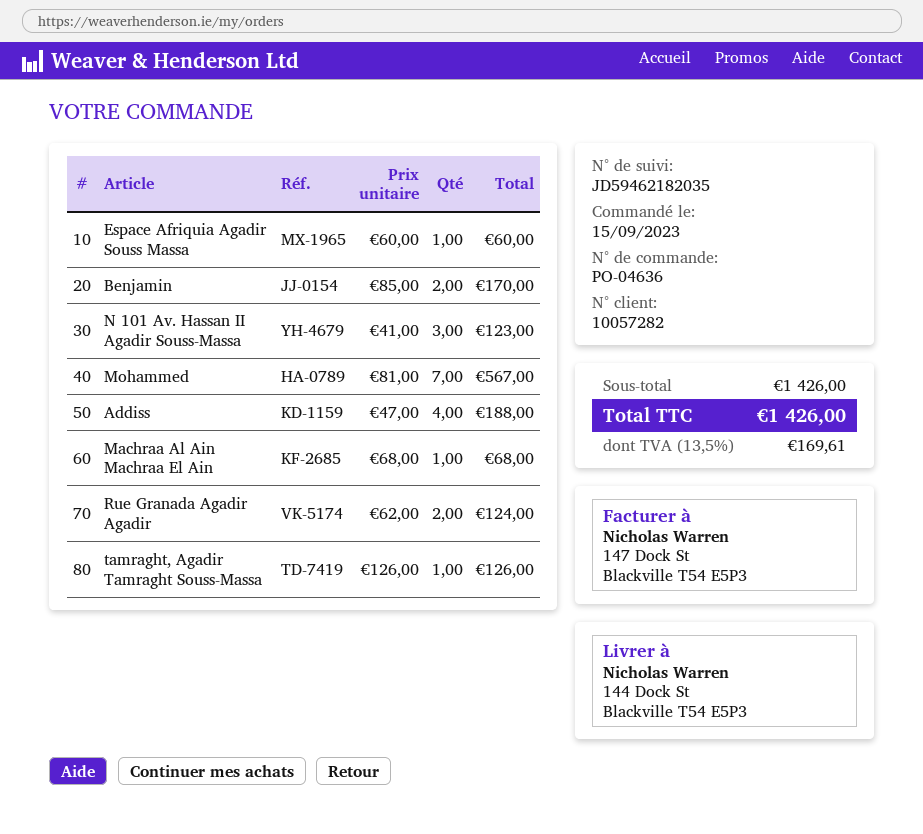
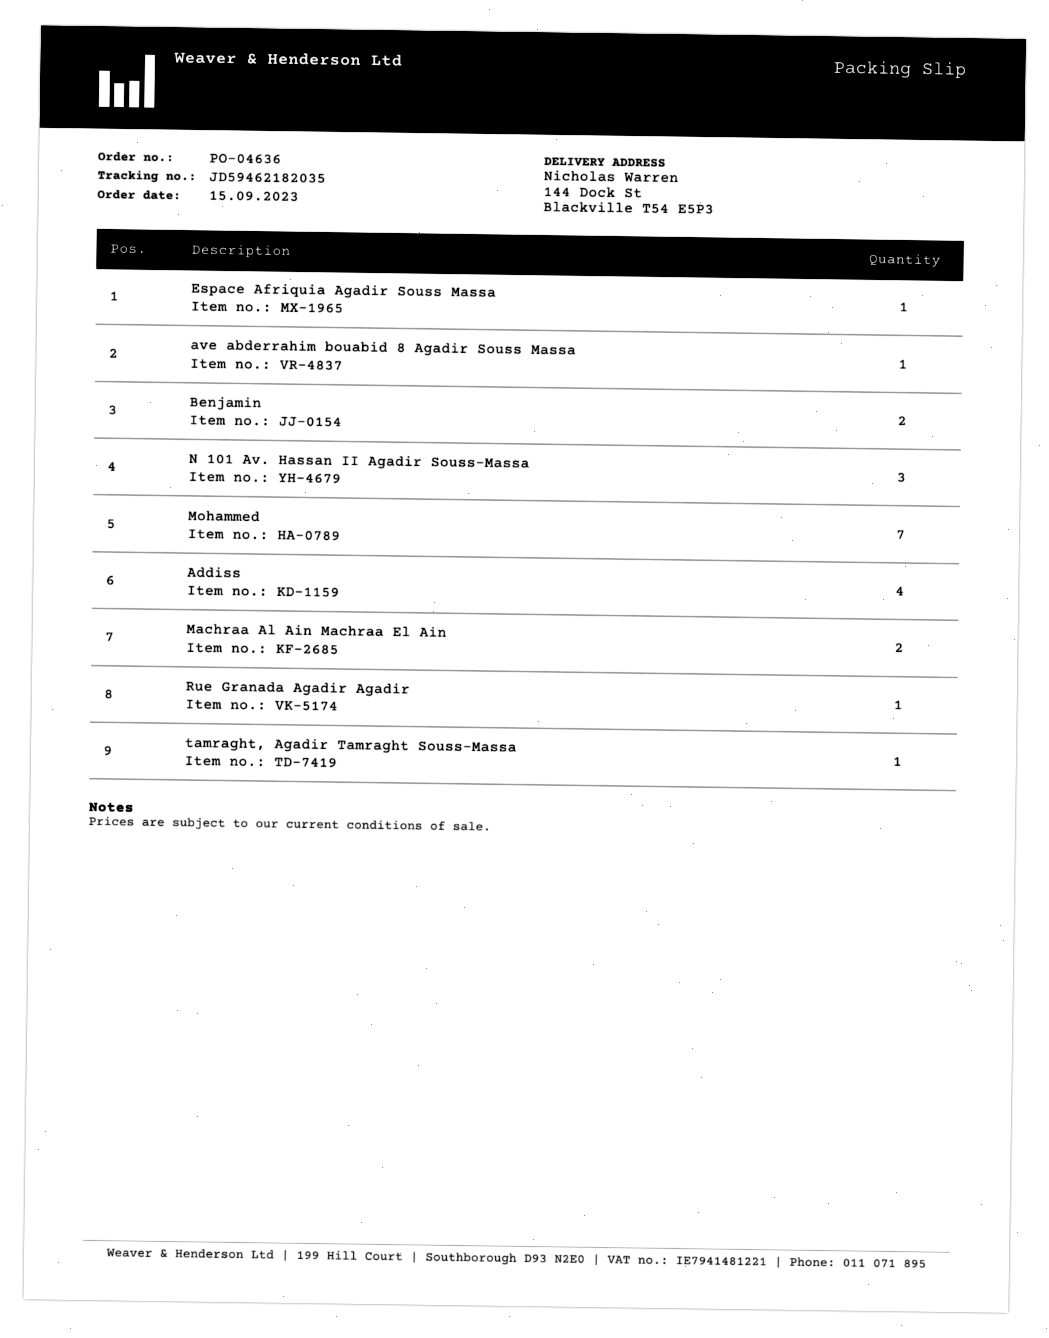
Machraa Al Ain Machraa El Ain: 1 -> 2
Rue Granada Agadir Agadir: 2 -> 1
ave abderrahim bouabid 8 Agadir Souss Massa: none -> 1

